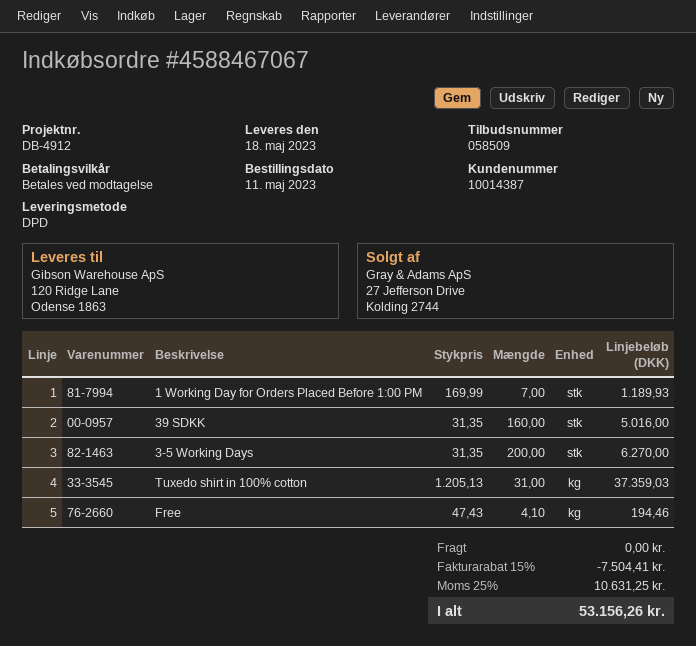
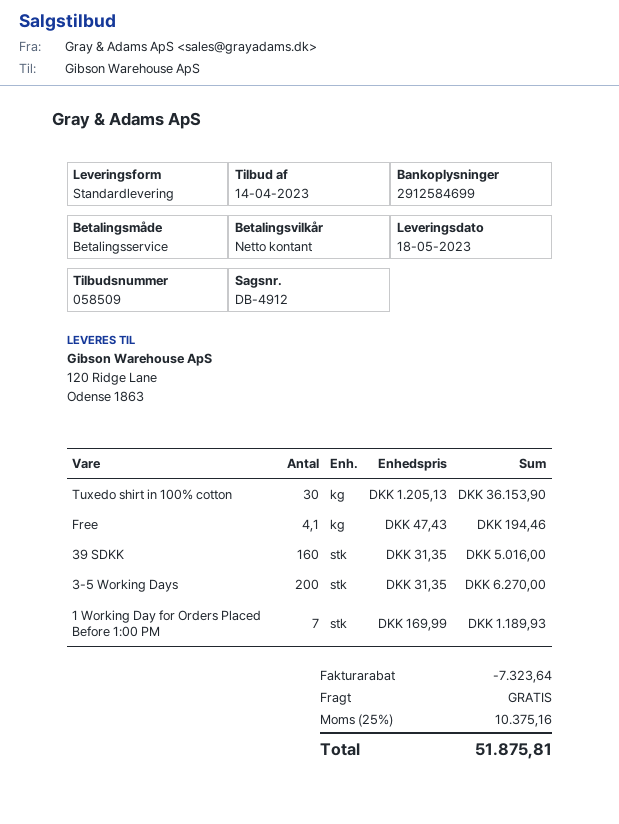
shipping method: DPD -> standard
Tuxedo shirt in 100% cotton: 31 x 1205.13 = 37359.03 -> 30 x 1205.13 = 36153.90
discount: 7504.41 -> 7323.64
tax: 25% = 10631.25 -> 25% = 10375.16
total: 53156.26 -> 51875.81

